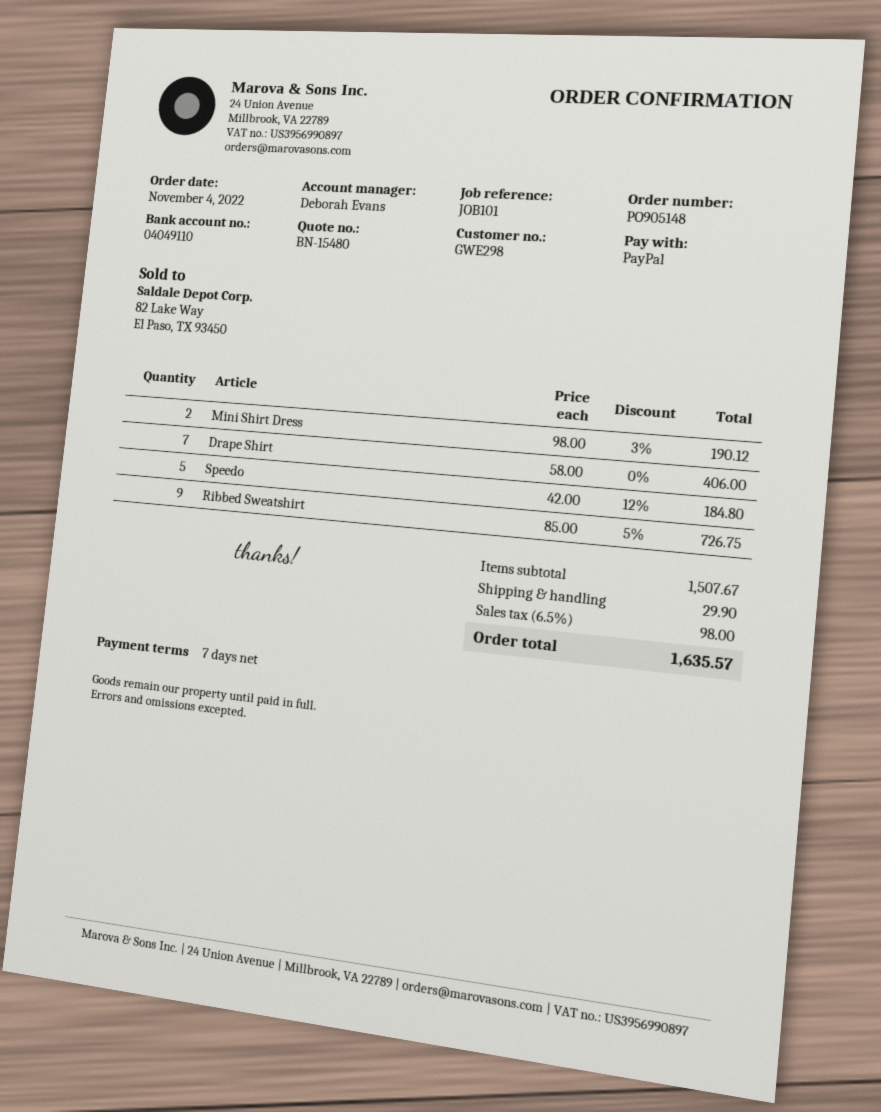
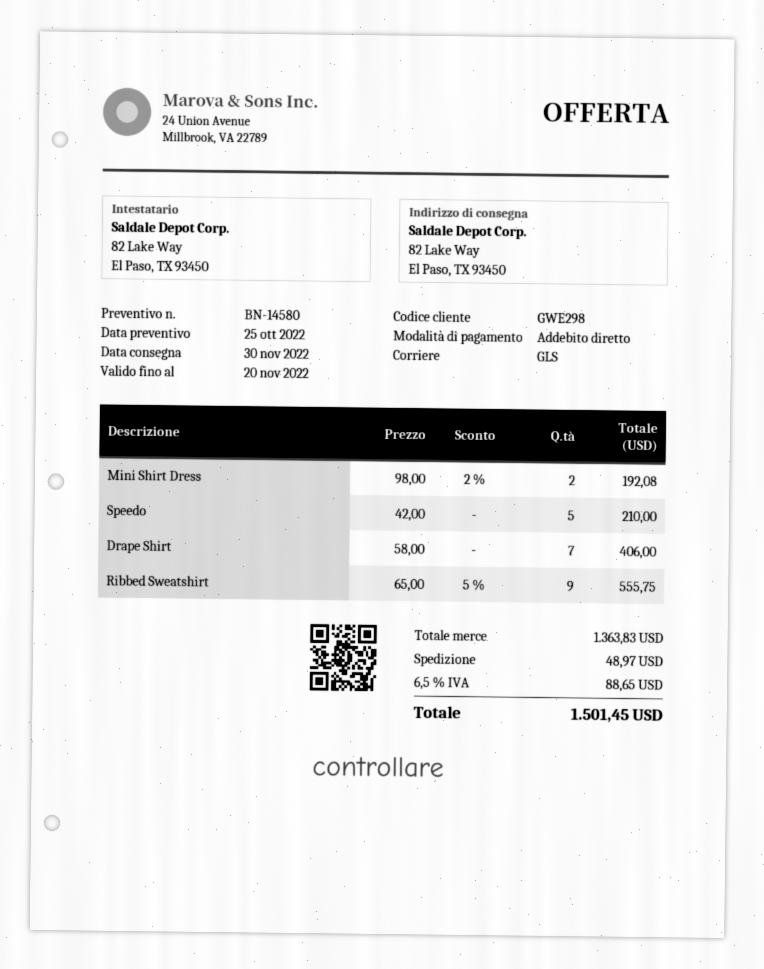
quote number: BN-15480 -> BN-14580
payment method: PayPal -> direct debit
Mini Shirt Dress: 2 x 98.00 - 3% = 190.12 -> 2 x 98.00 - 2% = 192.08
Speedo: 5 x 42.00 - 12% = 184.80 -> 5 x 42.00 = 210.00
Ribbed Sweatshirt: 9 x 85.00 - 5% = 726.75 -> 9 x 65.00 - 5% = 555.75
subtotal: 1507.67 -> 1363.83
shipping: 29.90 -> 48.97
tax: 6.5% = 98.00 -> 6.5% = 88.65
total: 1635.57 -> 1501.45

